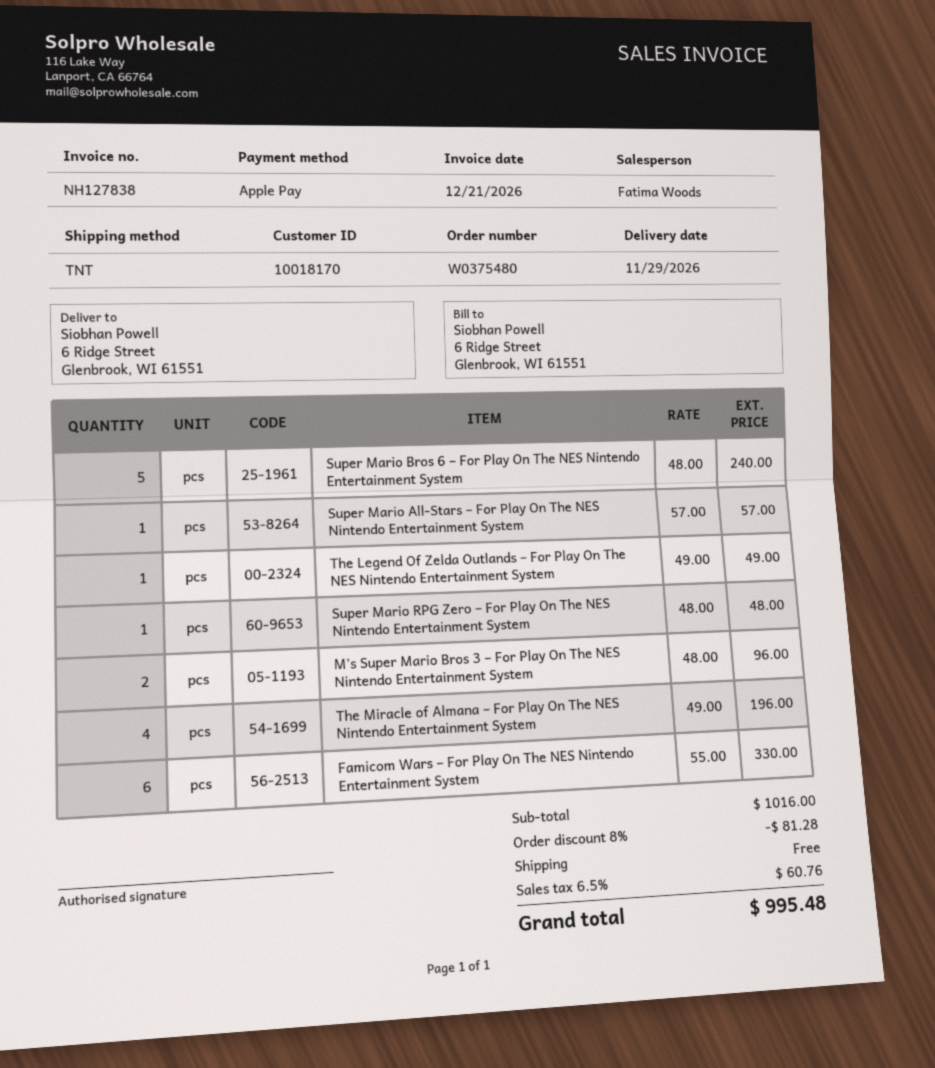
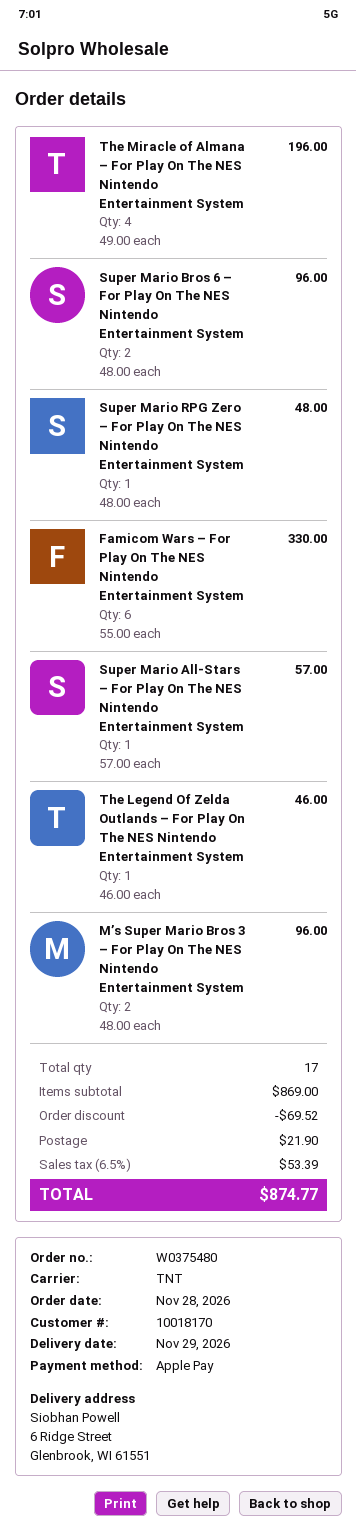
Super Mario Bros 6 – For Play On The NES Nintendo Entertainment System: 5 x 48.00 = 240.00 -> 2 x 48.00 = 96.00
The Legend Of Zelda Outlands – For Play On The NES Nintendo Entertainment System: 1 x 49.00 = 49.00 -> 1 x 46.00 = 46.00
subtotal: 1016.00 -> 869.00
discount: 81.28 -> 69.52
shipping: 0.00 -> 21.90
tax: 6.5% = 60.76 -> 6.5% = 53.39
total: 995.48 -> 874.77

